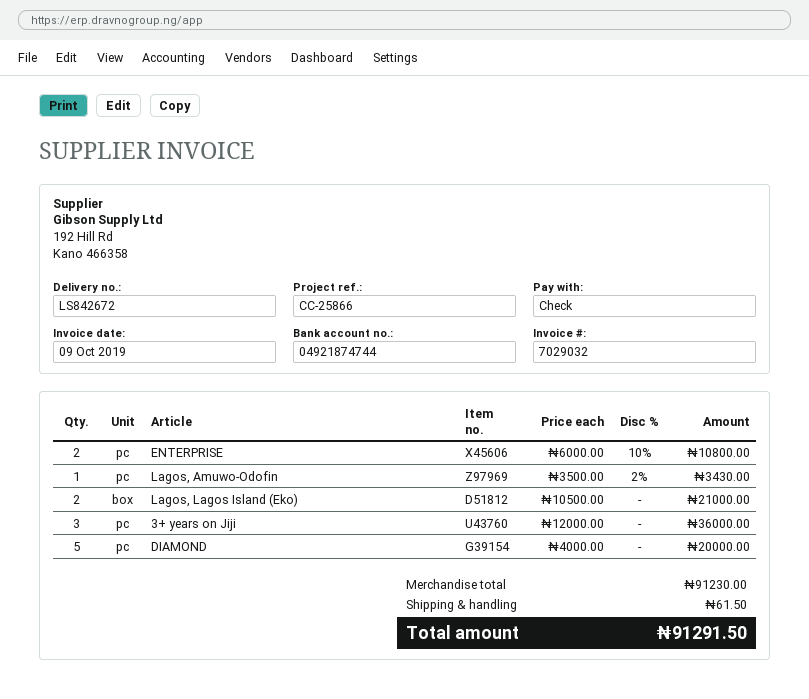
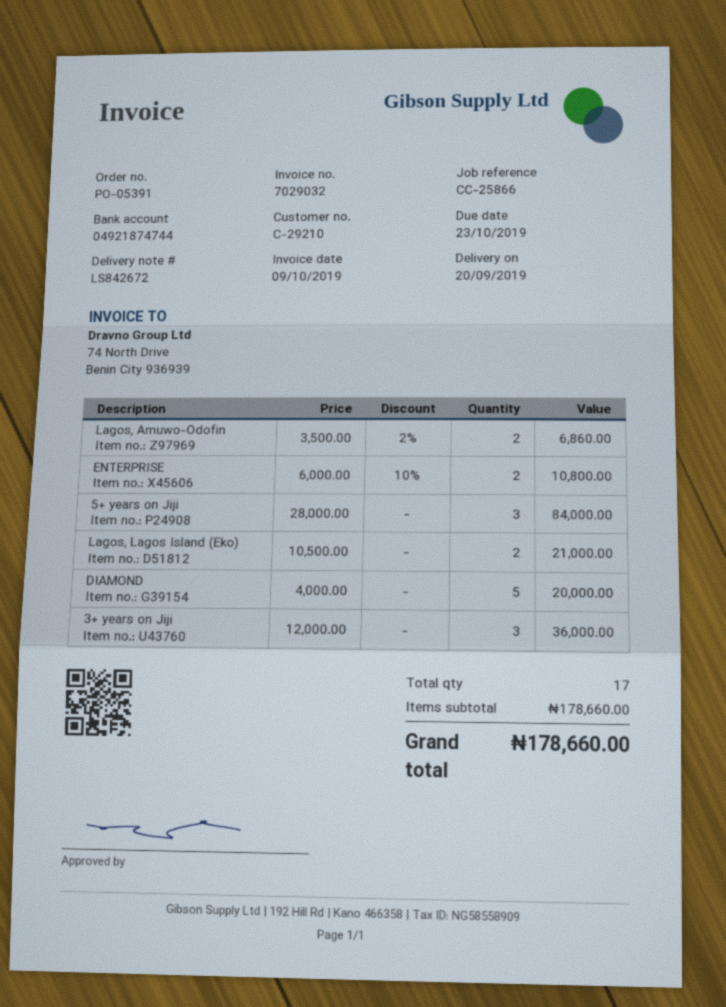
Lagos, Amuwo-Odofin: 1 x 3500.00 - 2% = 3430.00 -> 2 x 3500.00 - 2% = 6860.00
5+ years on Jiji: none -> 3 x 28000.00 = 84000.00
subtotal: 91230.00 -> 178660.00
shipping: 61.50 -> none
total: 91291.50 -> 178660.00

